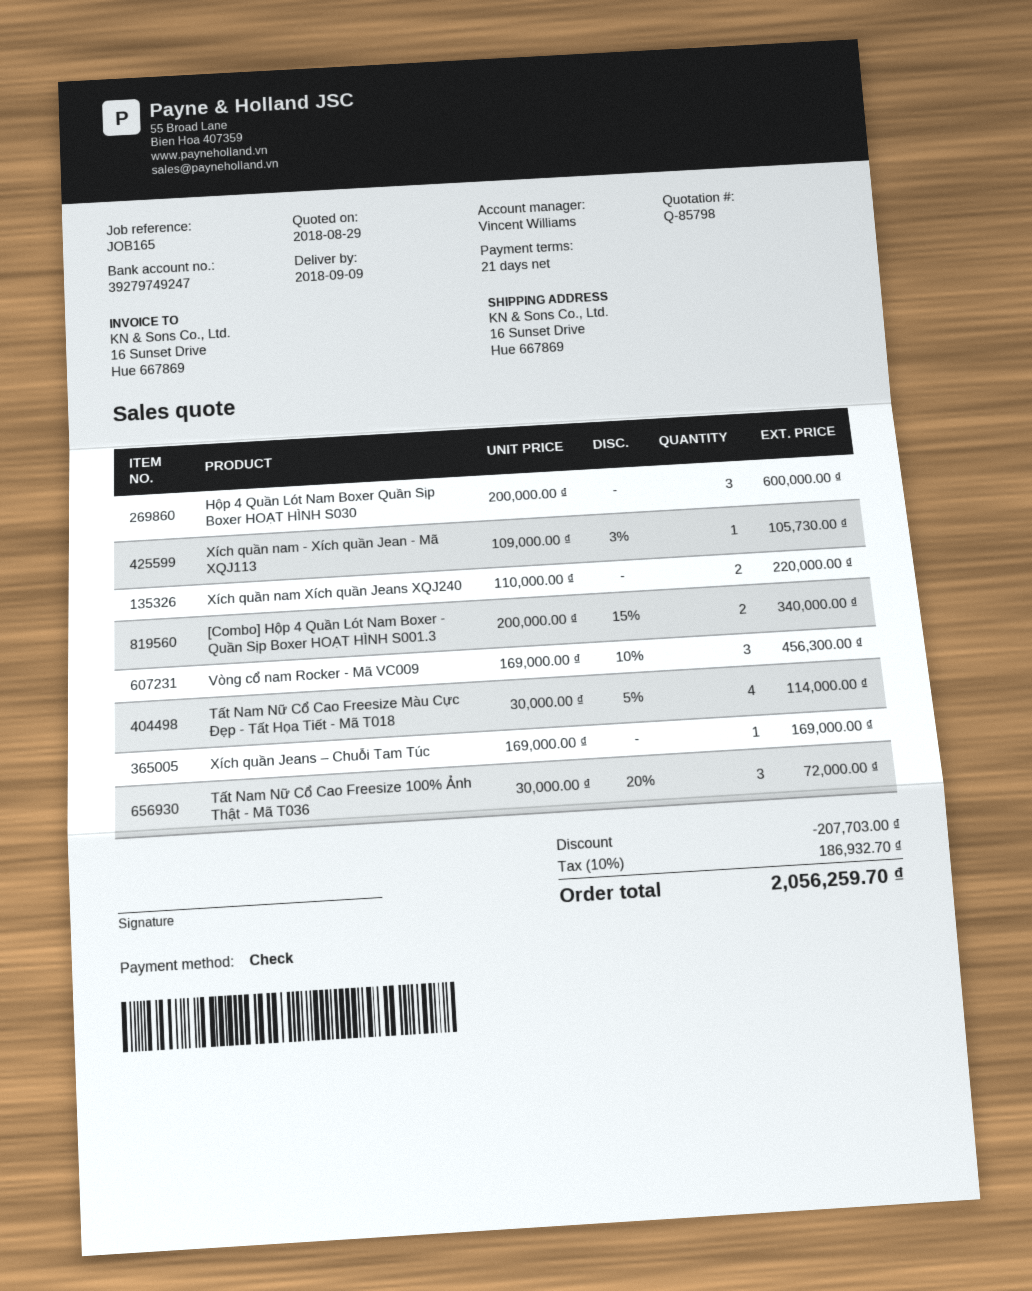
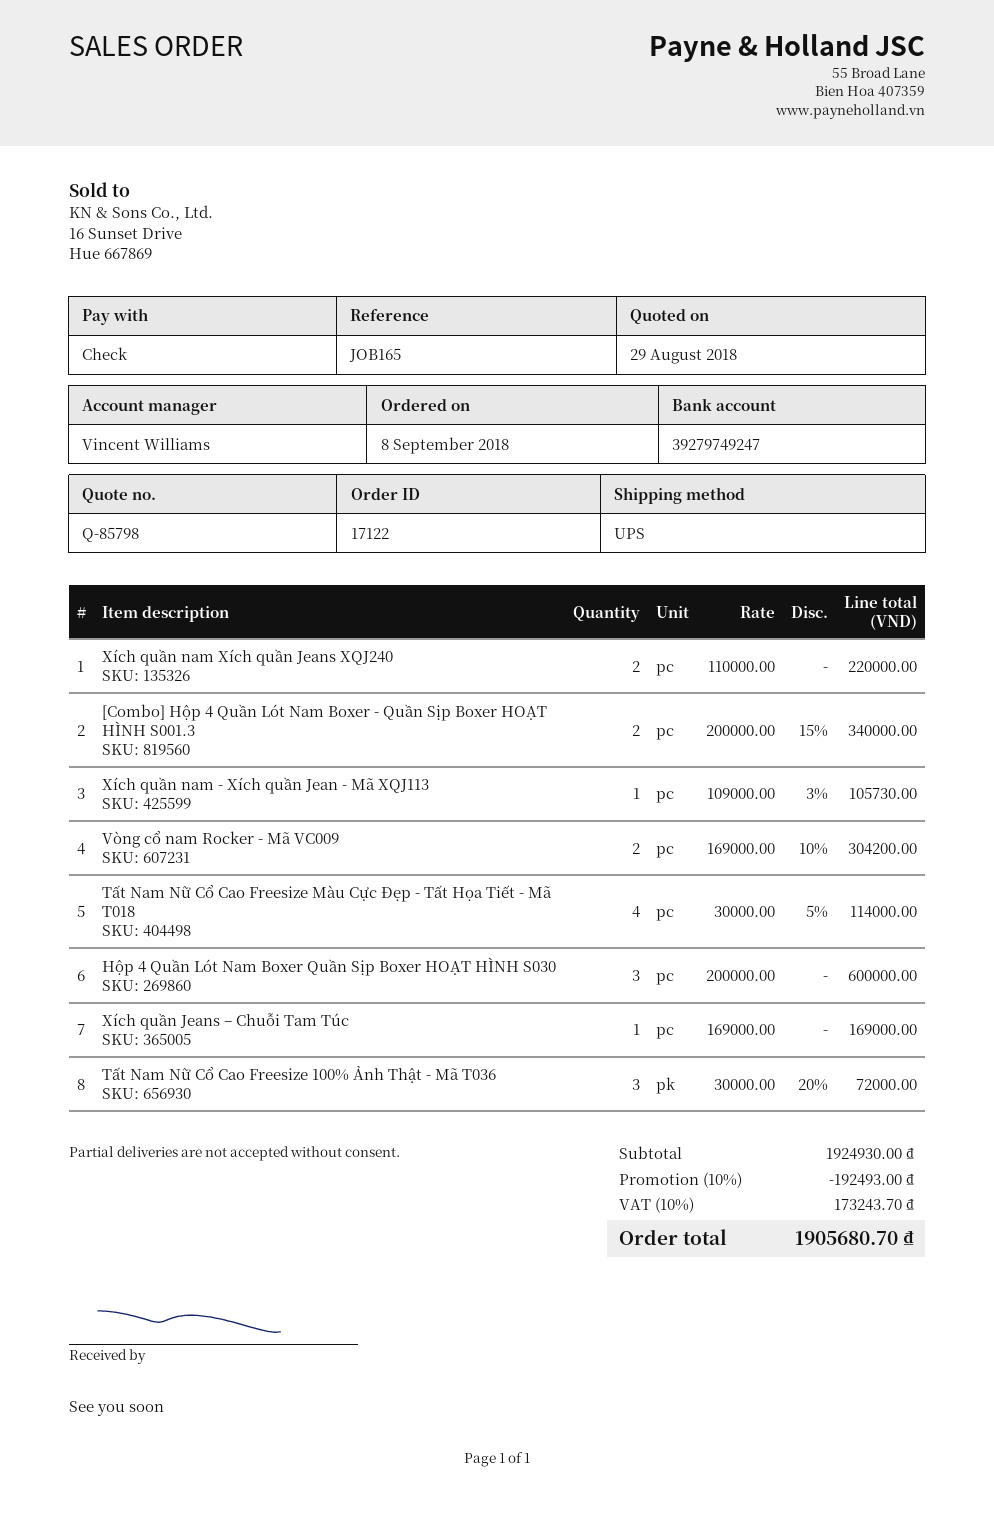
Vòng cổ nam Rocker - Mã VC009: 3 x 169000.00 - 10% = 456300.00 -> 2 x 169000.00 - 10% = 304200.00
discount: 207703.00 -> 192493.00
tax: 10% = 186932.70 -> 10% = 173243.70
total: 2056259.70 -> 1905680.70

